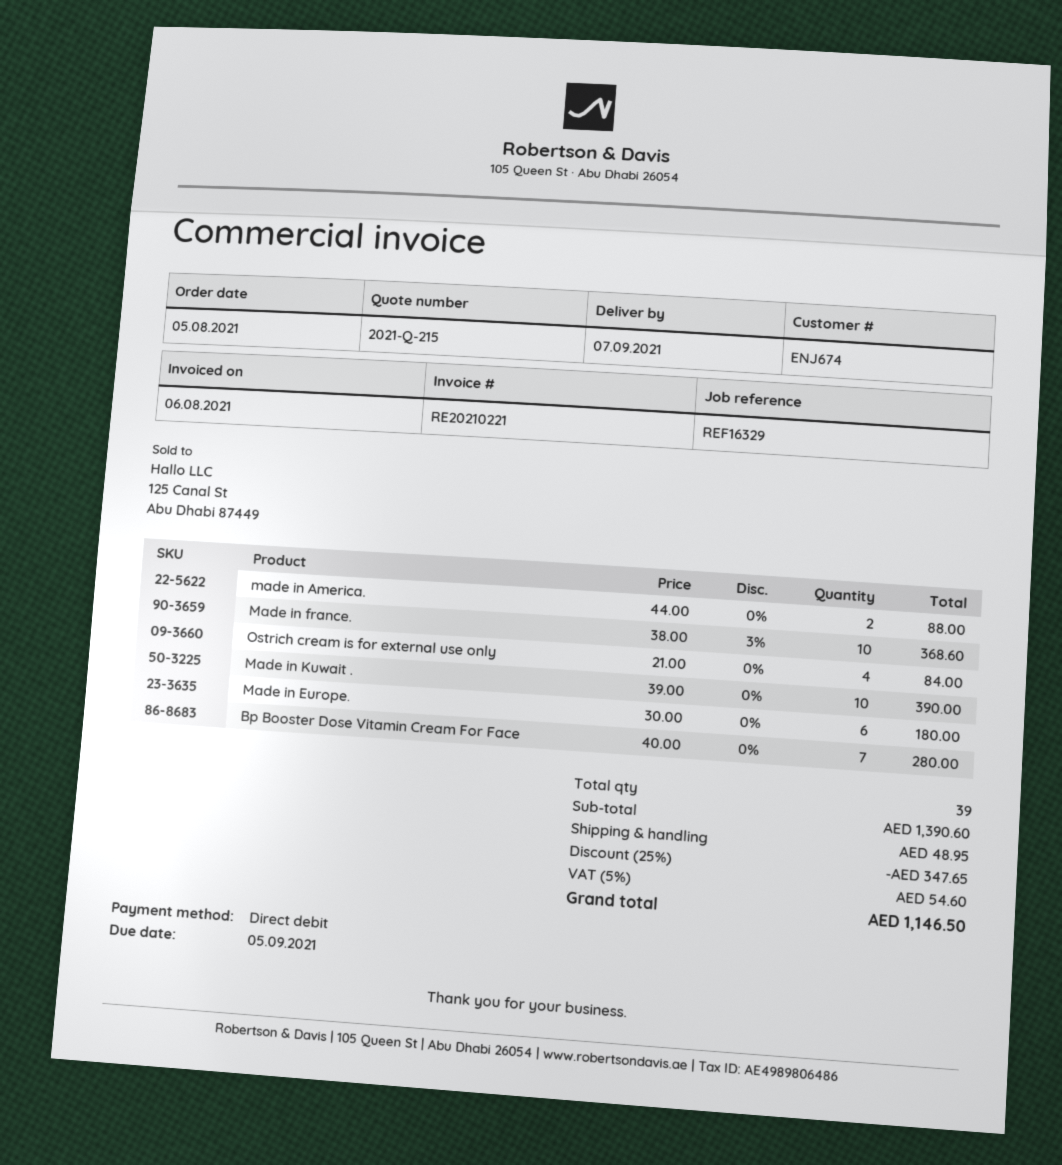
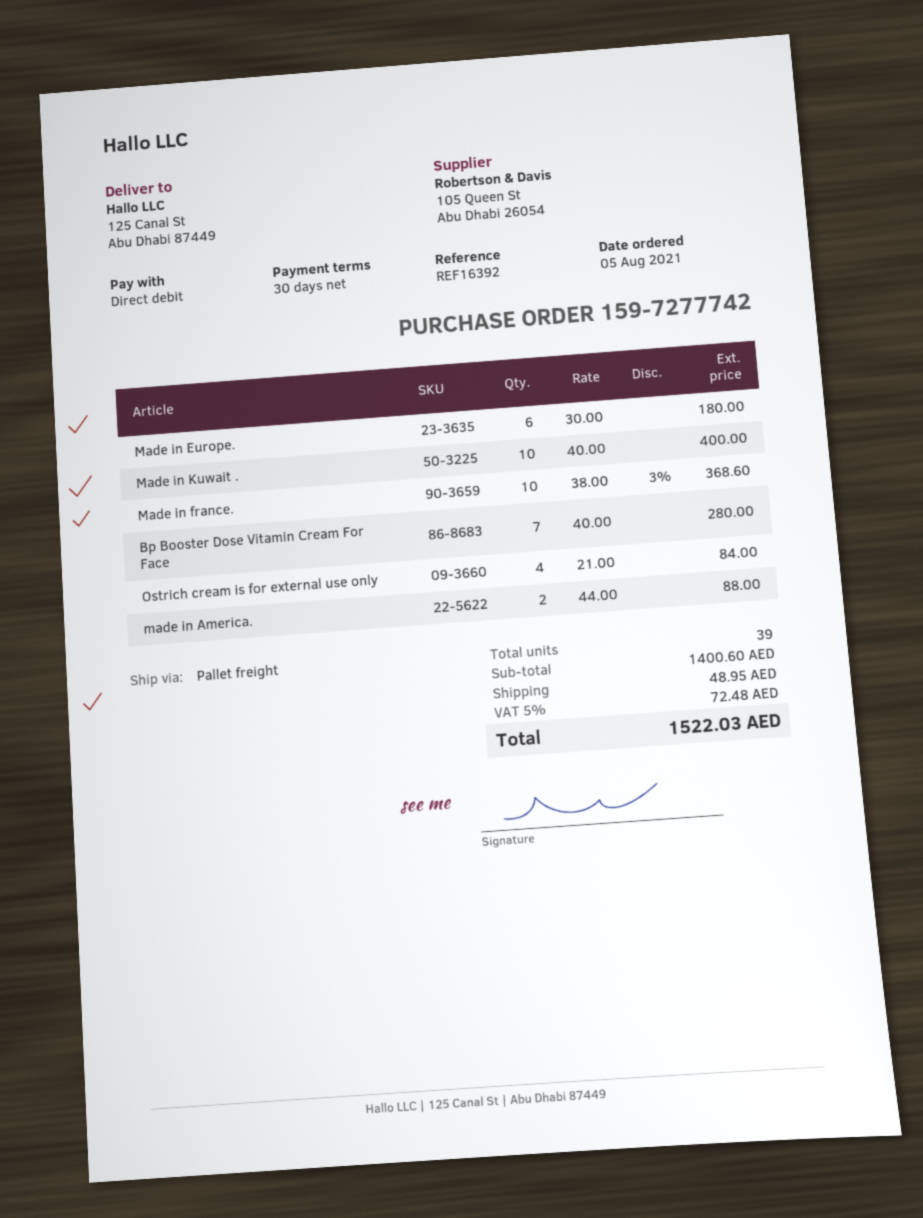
reference: REF16329 -> REF16392
Made in Kuwait .: 10 x 39.00 = 390.00 -> 10 x 40.00 = 400.00
subtotal: 1390.60 -> 1400.60
discount: 25% = 347.65 -> none
tax: 5% = 54.60 -> 5% = 72.48
total: 1146.50 -> 1522.03

